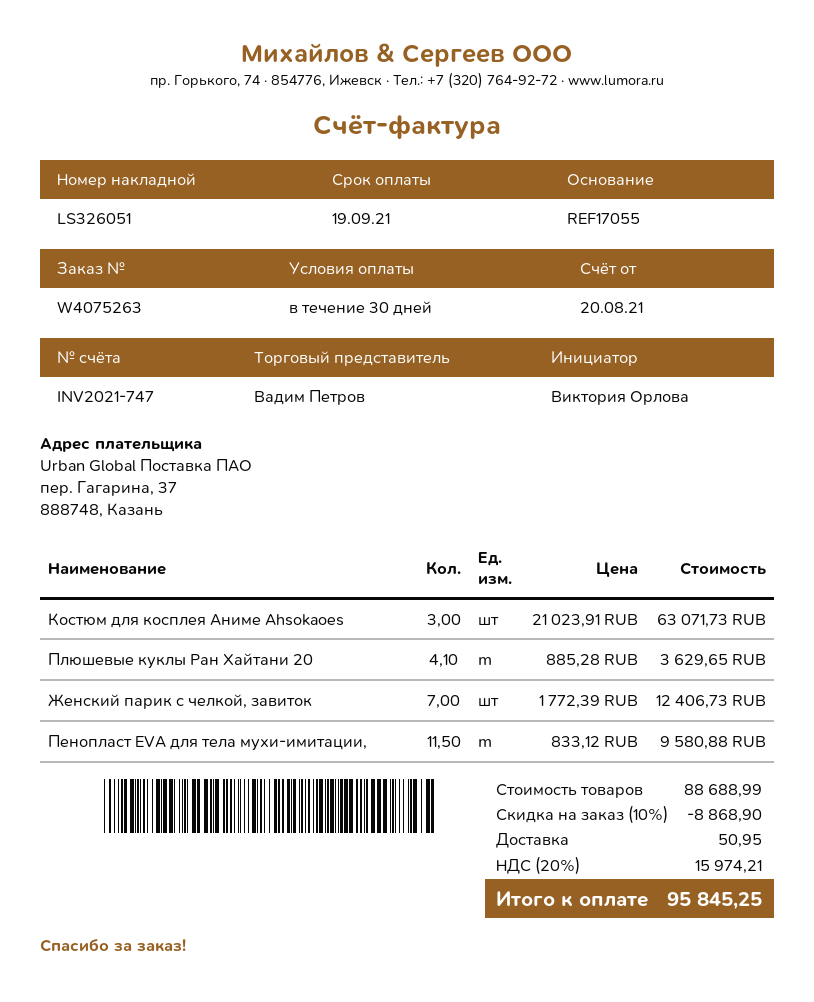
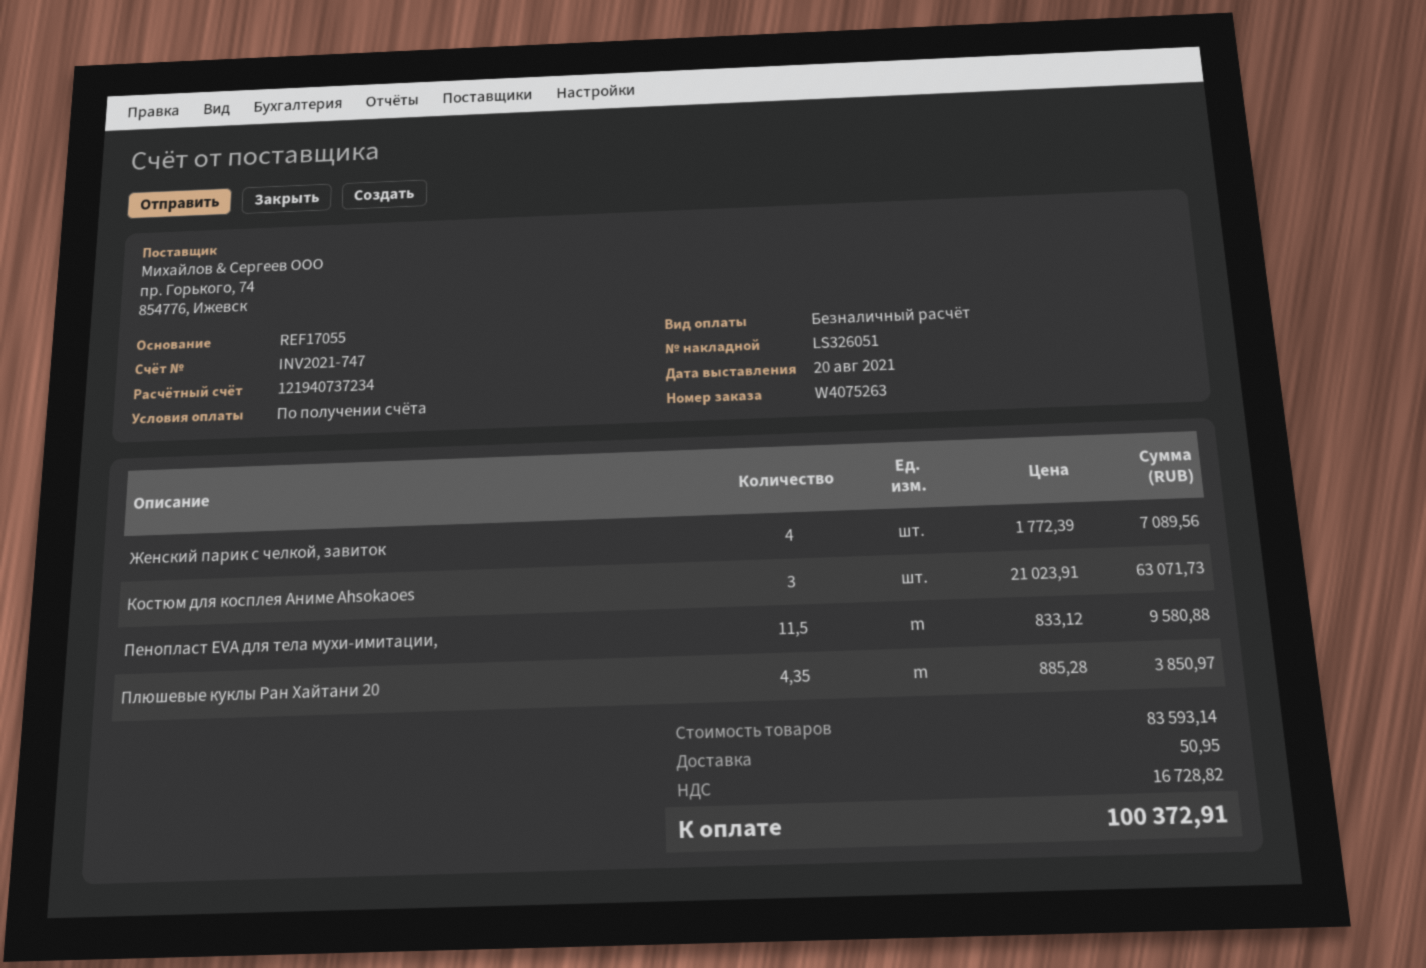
payment terms: 30 days -> on receipt
Плюшевые куклы Ран Хайтани 20: 4.1 x 885.28 = 3629.65 -> 4.35 x 885.28 = 3850.97
Женский парик с челкой, завиток: 7 x 1772.39 = 12406.73 -> 4 x 1772.39 = 7089.56
subtotal: 88688.99 -> 83593.14
discount: 10% = 8868.90 -> none
tax: 15974.21 -> 16728.82
total: 95845.25 -> 100372.91

